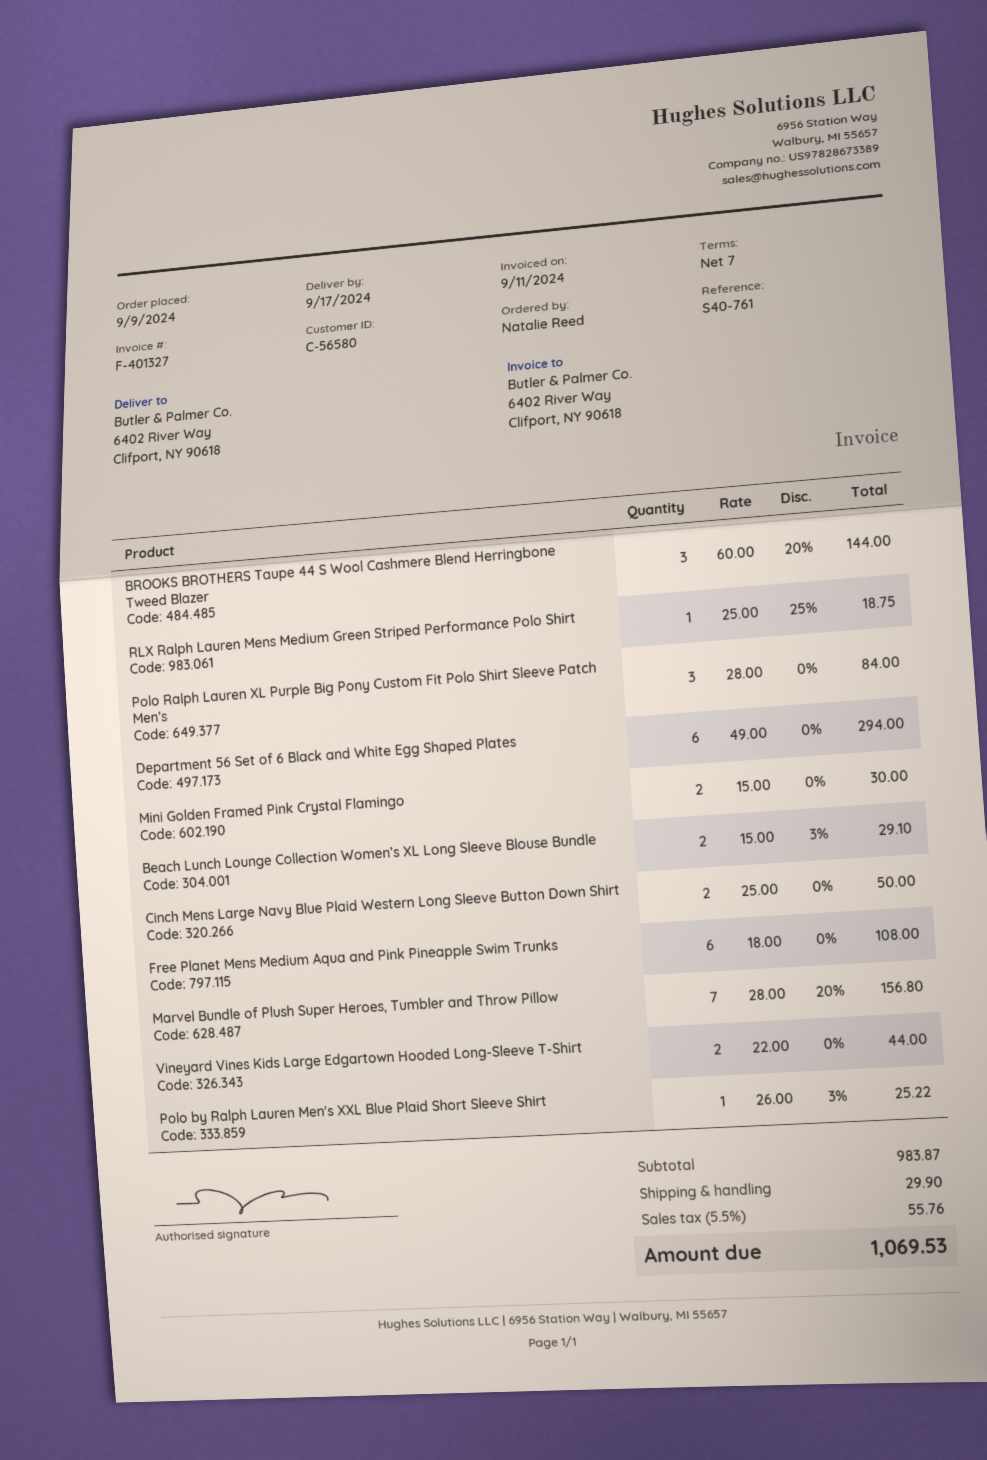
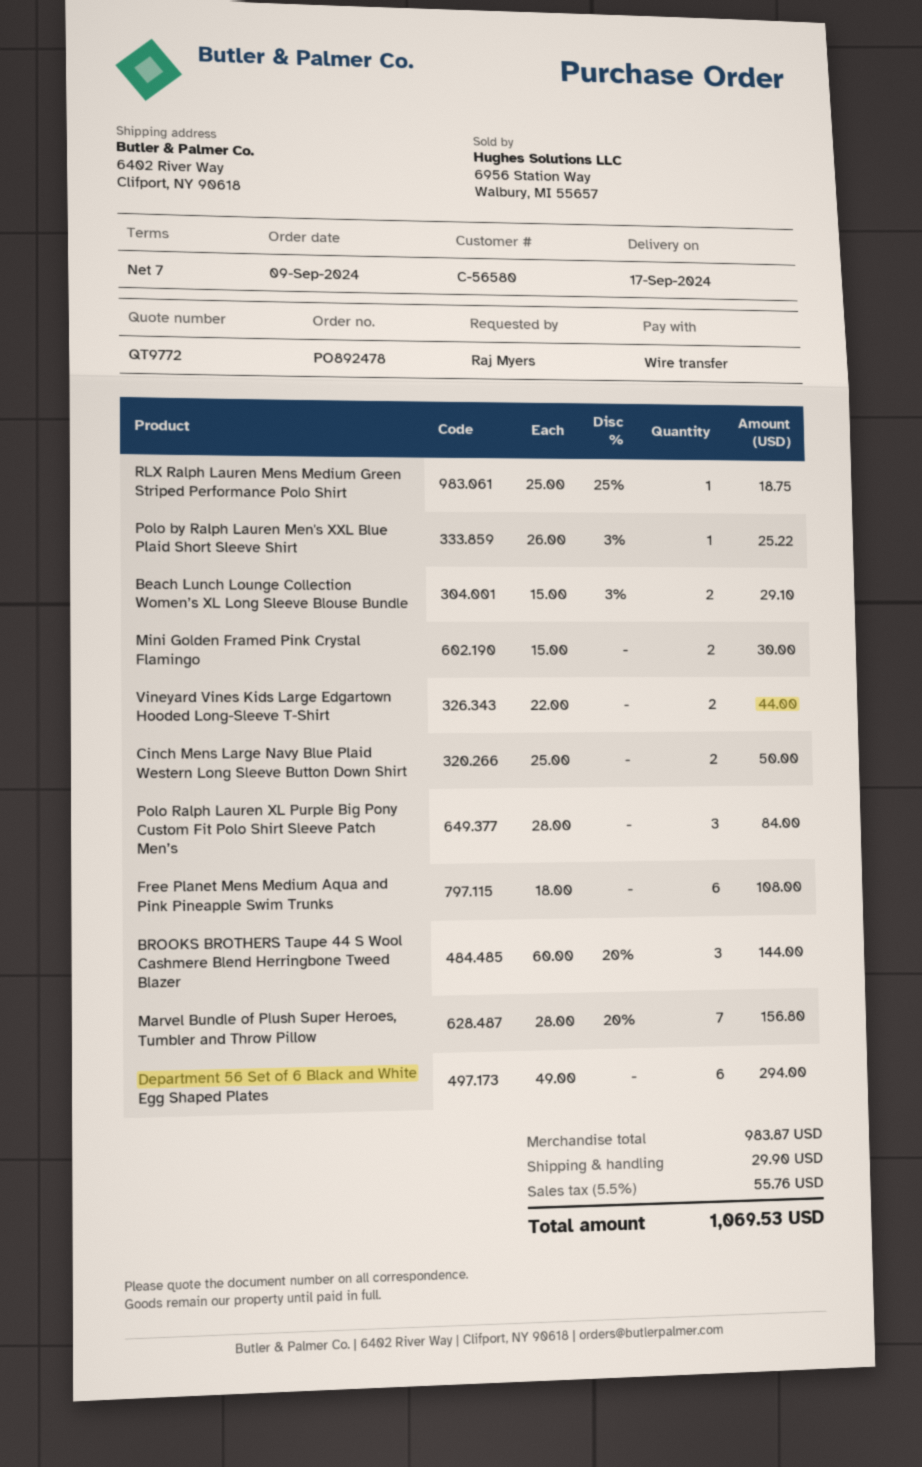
ordered by: Natalie Reed -> Raj Myers

